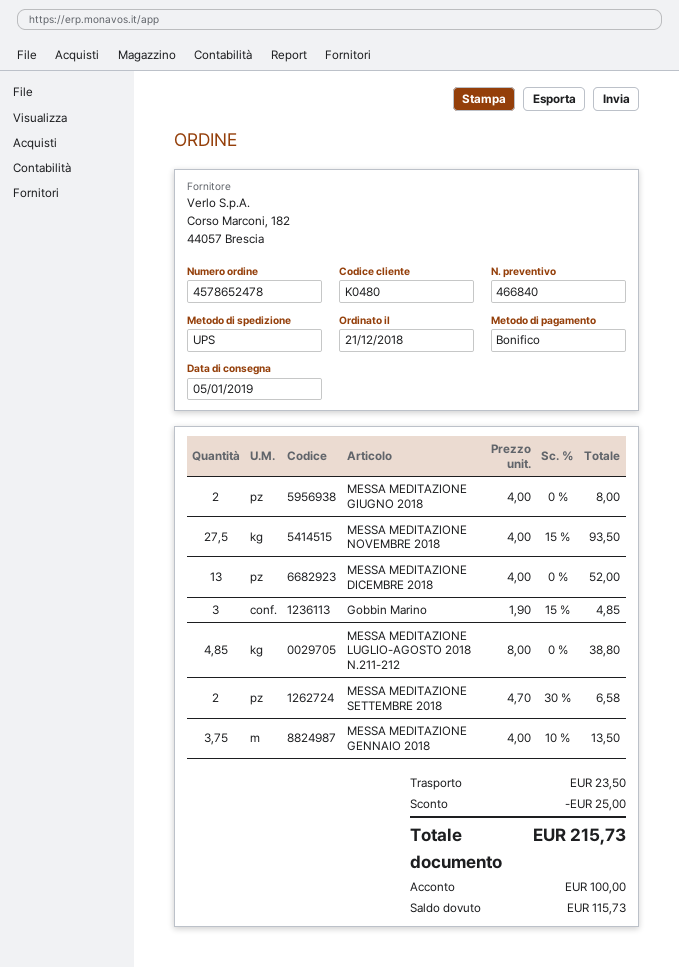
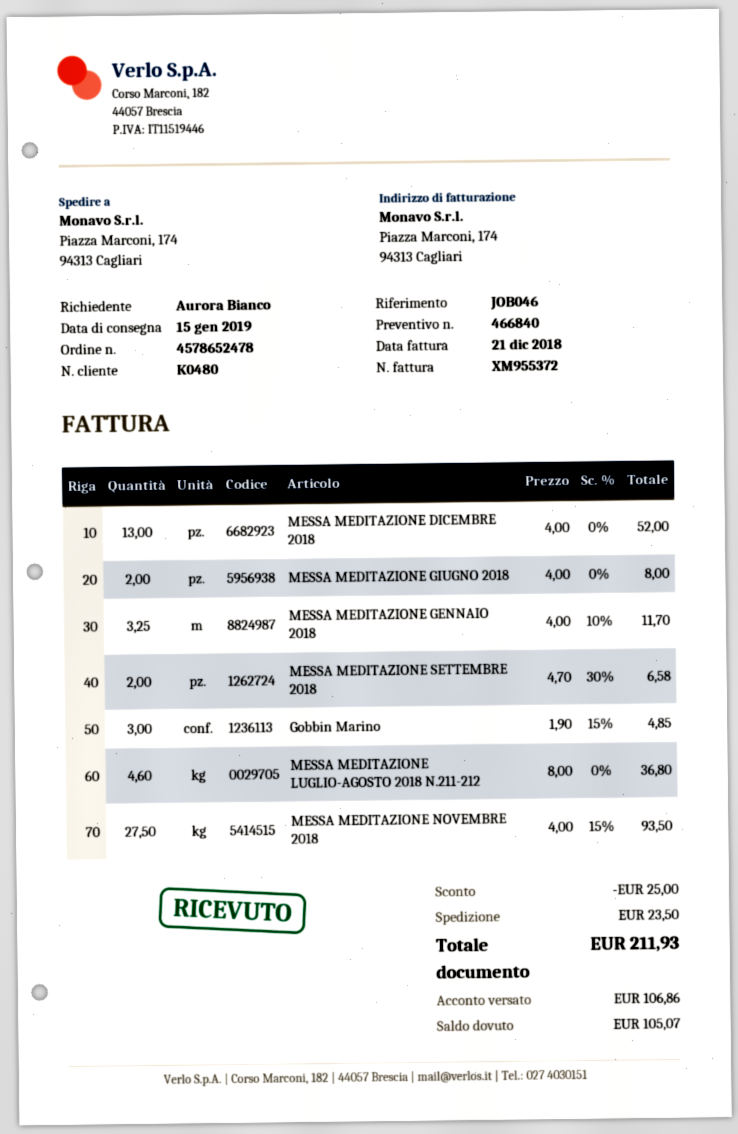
delivery date: 2019-01-05 -> 2019-01-15
MESSA MEDITAZIONE LUGLIO-AGOSTO 2018 N.211-212: 4.85 x 8.00 = 38.80 -> 4.6 x 8.00 = 36.80
MESSA MEDITAZIONE GENNAIO 2018: 3.75 x 4.00 - 10% = 13.50 -> 3.25 x 4.00 - 10% = 11.70
total: 215.73 -> 211.93
deposit: 100.00 -> 106.86
balance: 115.73 -> 105.07

